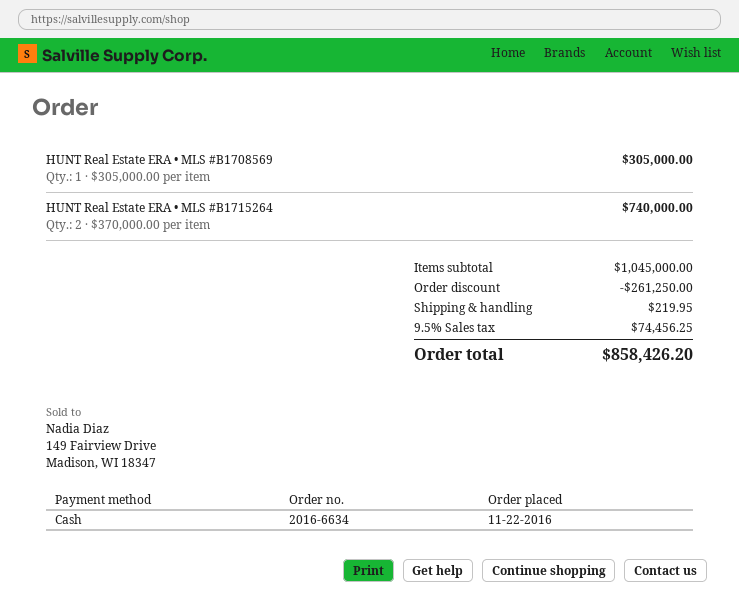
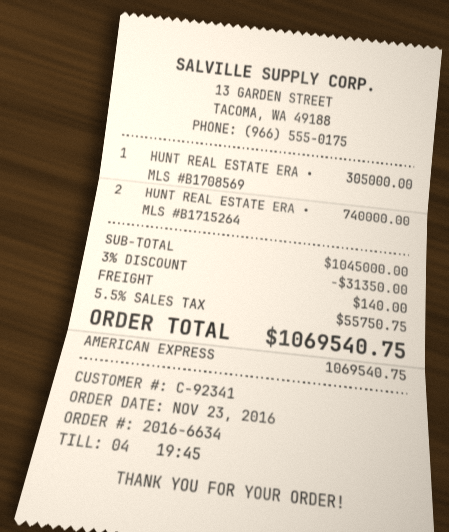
order date: 2016-11-22 -> 2016-11-23
payment method: cash -> American Express
discount: 261250.00 -> 31350.00
shipping: 219.95 -> 140.00
tax: 9.5% = 74456.25 -> 5.5% = 55750.75
total: 858426.20 -> 1069540.75

